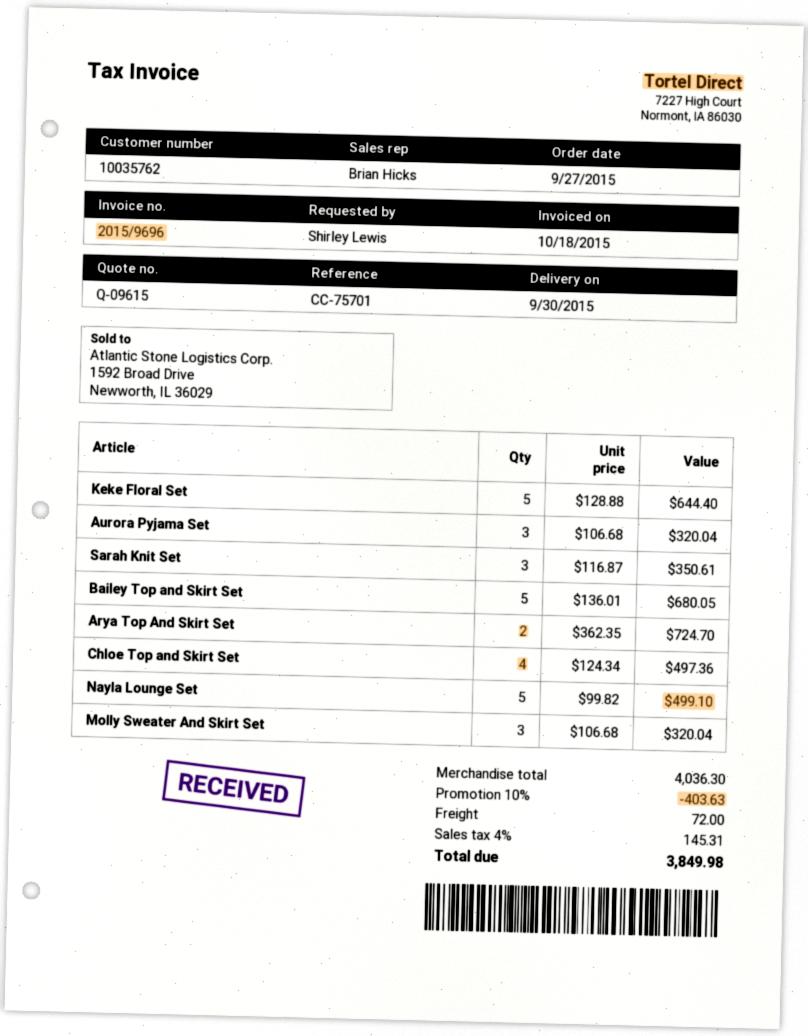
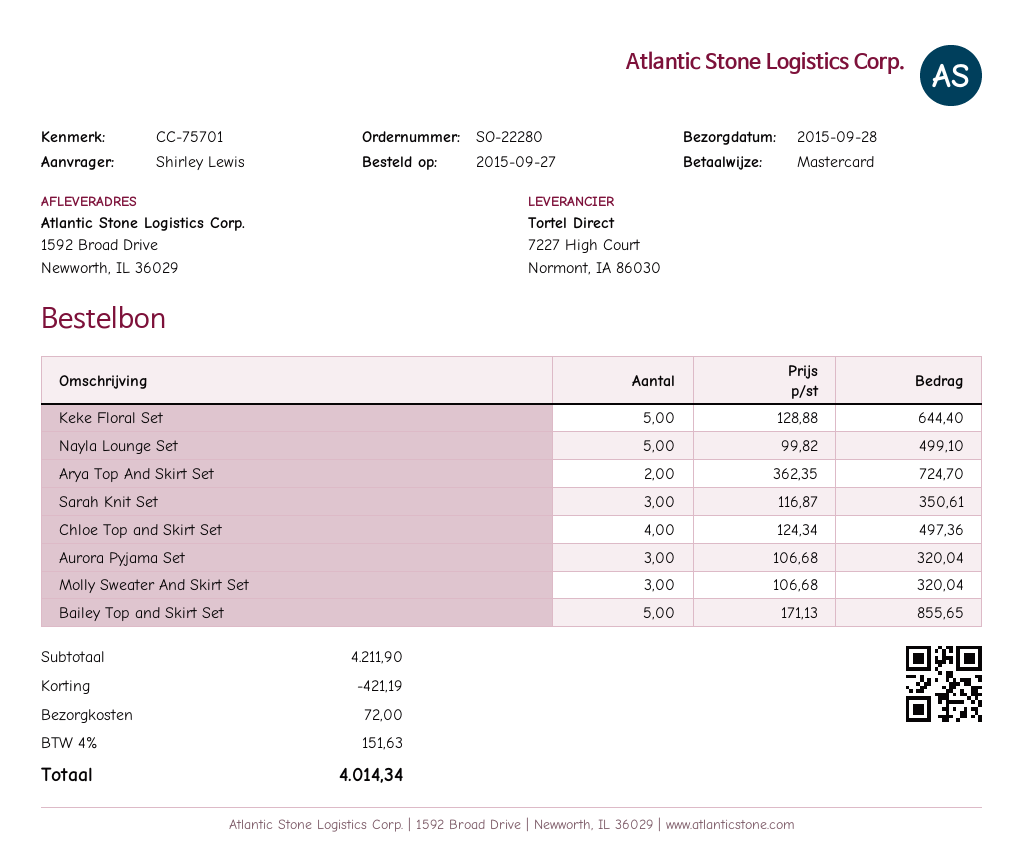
delivery date: 2015-09-30 -> 2015-09-28
Bailey Top and Skirt Set: 5 x 136.01 = 680.05 -> 5 x 171.13 = 855.65
subtotal: 4036.30 -> 4211.90
discount: 403.63 -> 421.19
tax: 4% = 145.31 -> 4% = 151.63
total: 3849.98 -> 4014.34

